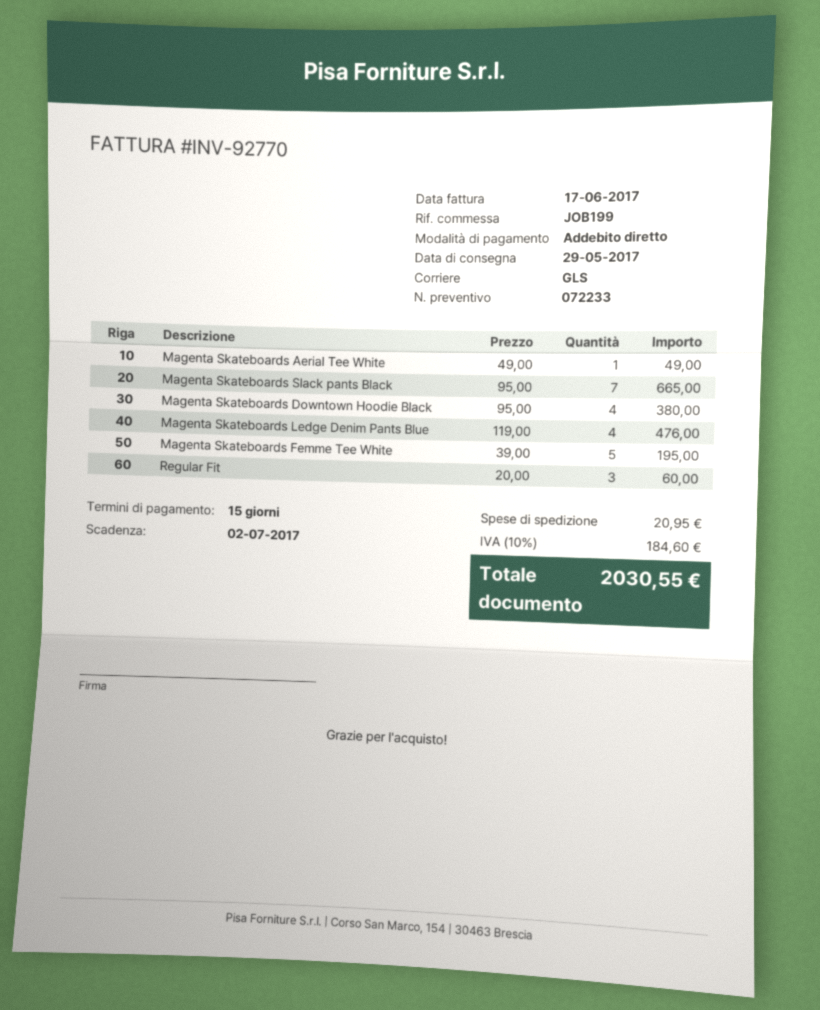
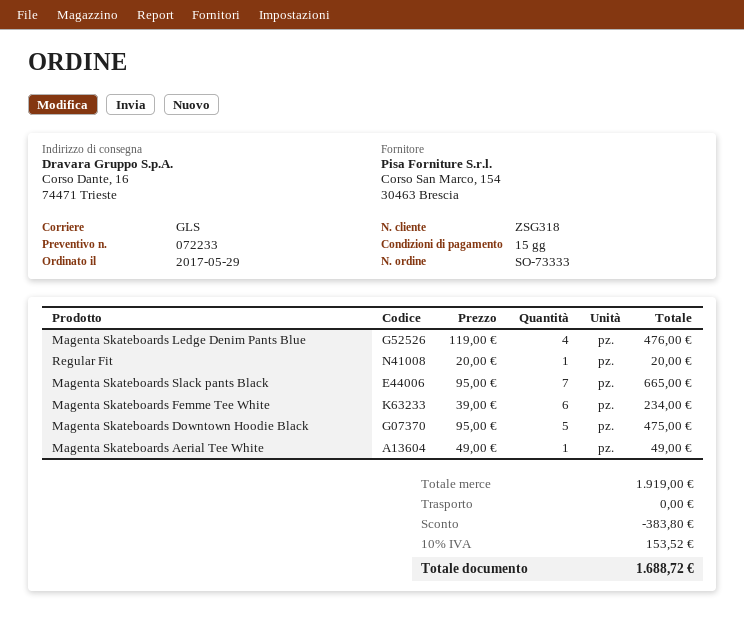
Magenta Skateboards Downtown Hoodie Black: 4 x 95.00 = 380.00 -> 5 x 95.00 = 475.00
Magenta Skateboards Femme Tee White: 5 x 39.00 = 195.00 -> 6 x 39.00 = 234.00
Regular Fit: 3 x 20.00 = 60.00 -> 1 x 20.00 = 20.00
discount: none -> 383.80
shipping: 20.95 -> 0.00
tax: 10% = 184.60 -> 10% = 153.52
total: 2030.55 -> 1688.72

